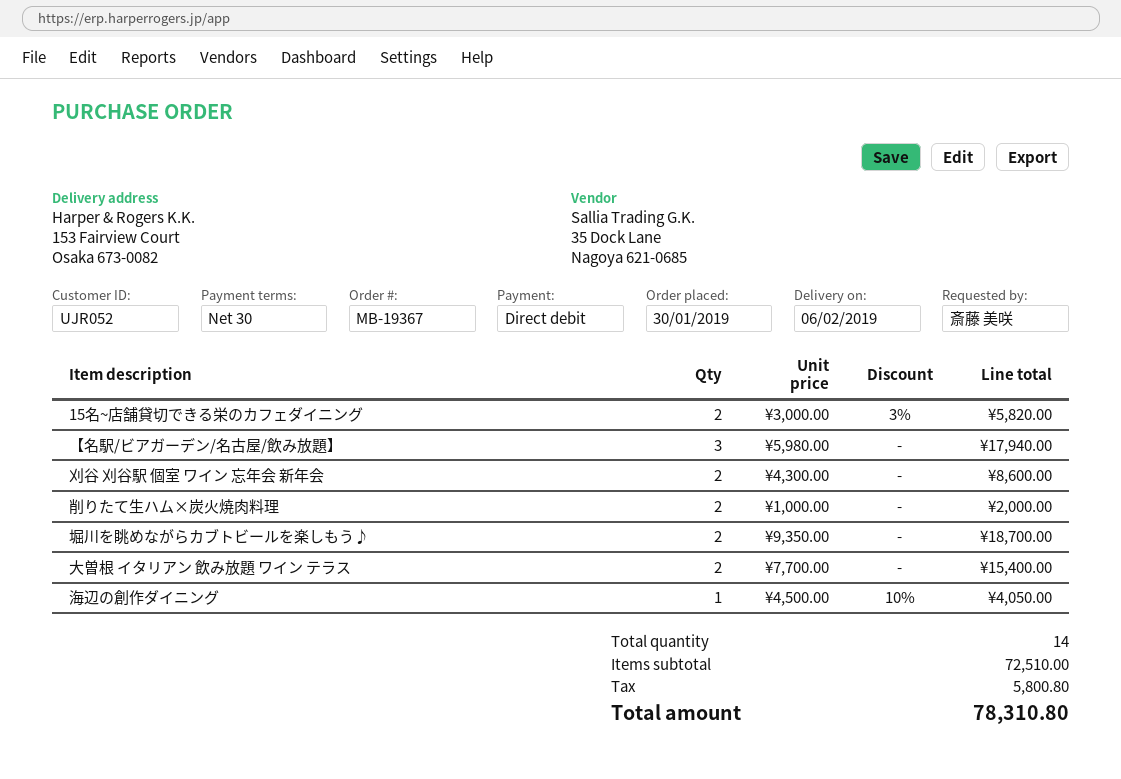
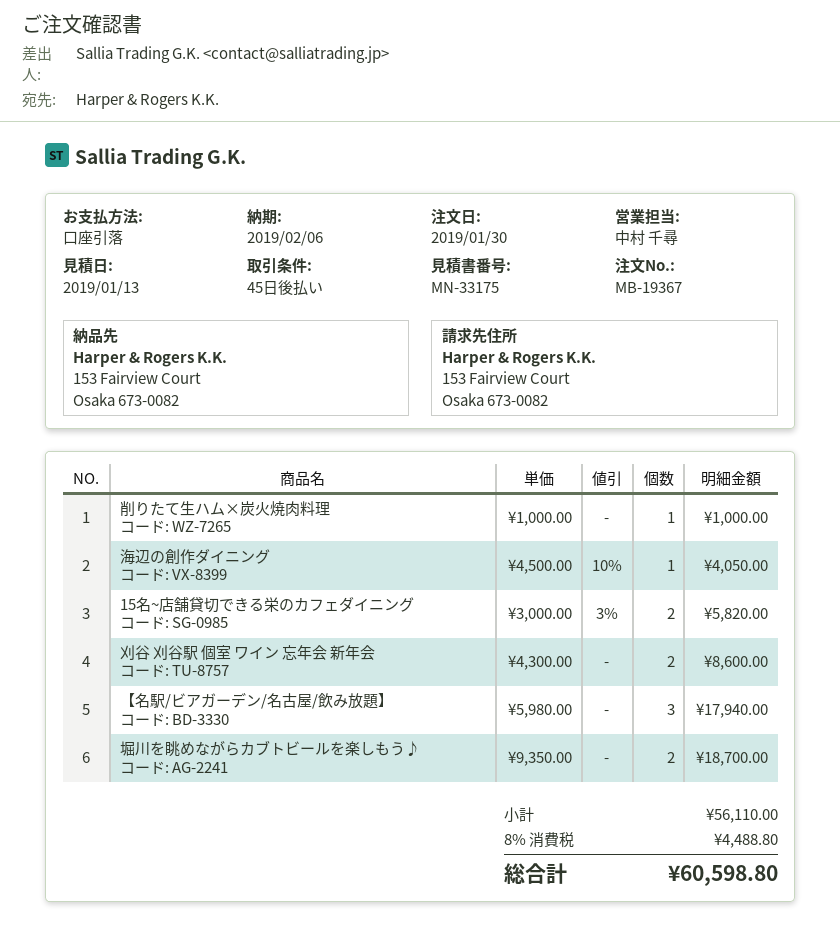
payment terms: 30 days -> 45 days
削りたて生ハム×炭火焼肉料理: 2 x 1000.00 = 2000.00 -> 1 x 1000.00 = 1000.00
大曽根 イタリアン 飲み放題 ワイン テラス: 2 x 7700.00 = 15400.00 -> none
subtotal: 72510.00 -> 56110.00
tax: 5800.80 -> 4488.80
total: 78310.80 -> 60598.80

